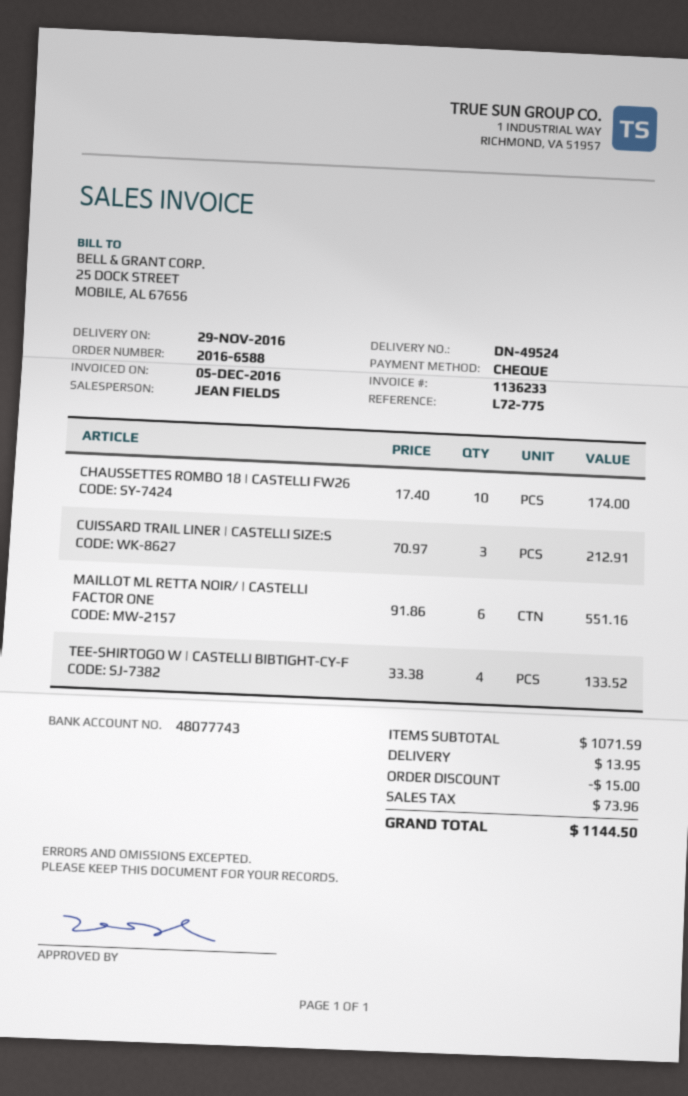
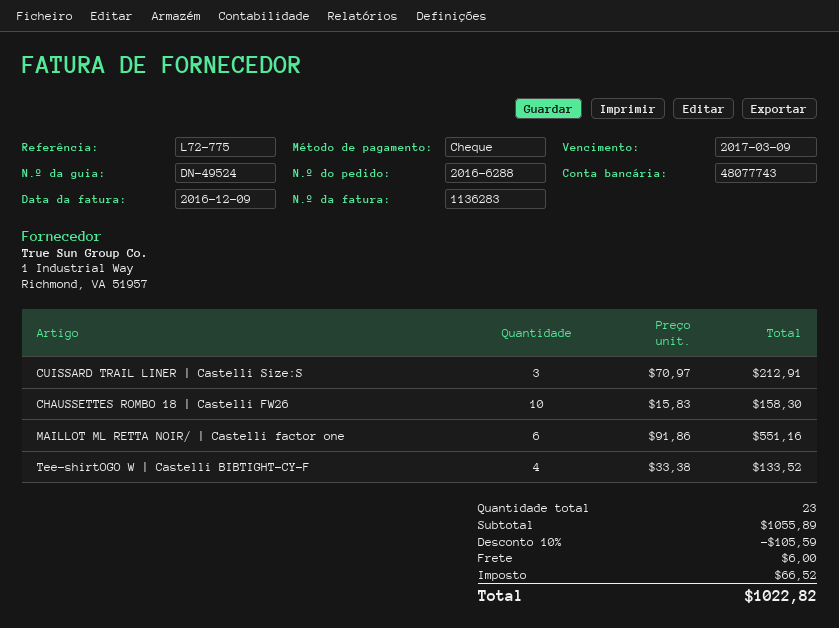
order number: 2016-6588 -> 2016-6288
invoice number: 1136233 -> 1136283
invoice date: 2016-12-05 -> 2016-12-09
CHAUSSETTES ROMBO 18 | CASTELLI FW26: 10 x 17.40 = 174.00 -> 10 x 15.83 = 158.30
subtotal: 1071.59 -> 1055.89
discount: 15.00 -> 105.59
shipping: 13.95 -> 6.00
tax: 73.96 -> 66.52
total: 1144.50 -> 1022.82

